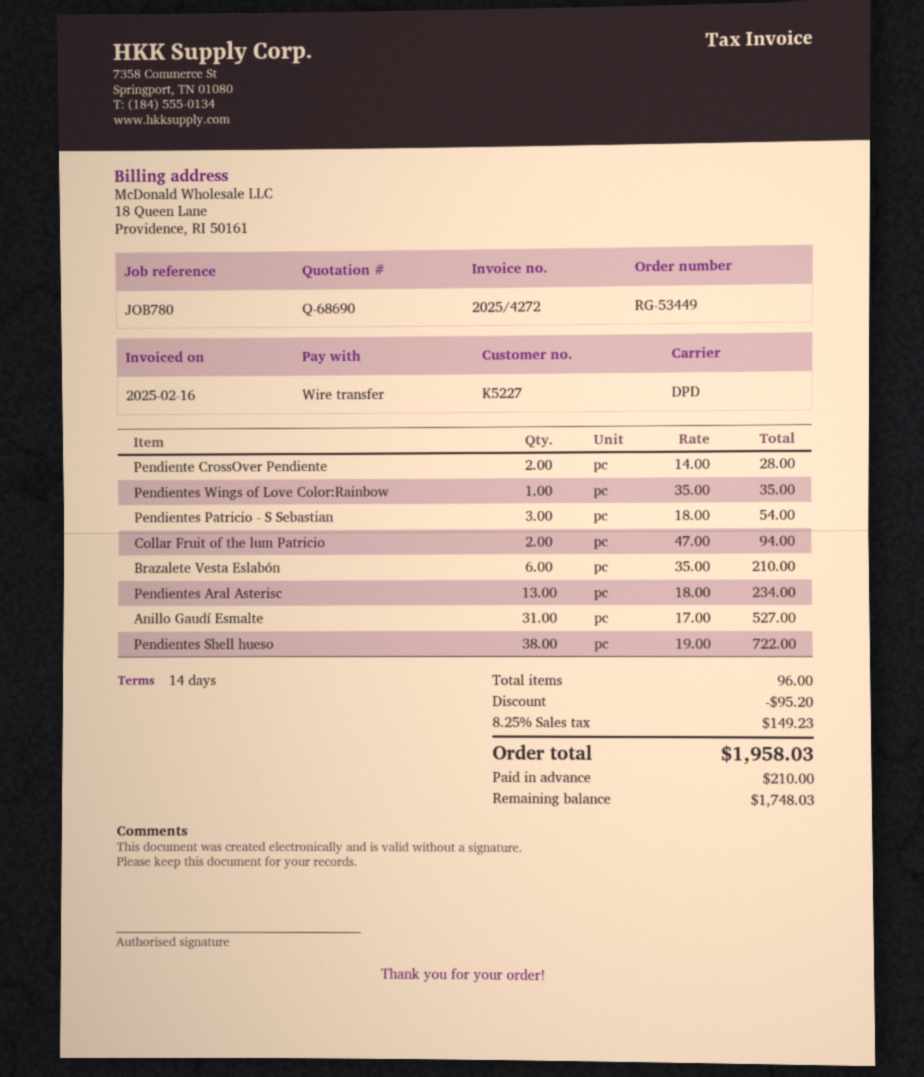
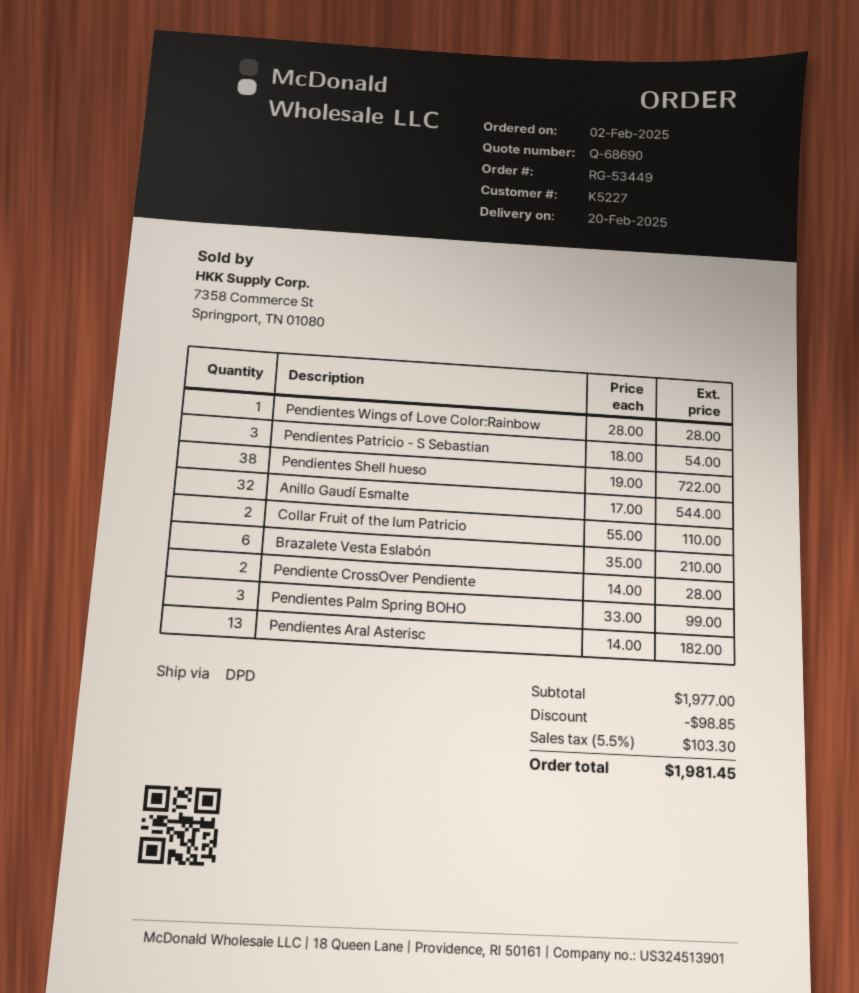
Pendientes Wings of Love Color:Rainbow: 1 x 35.00 = 35.00 -> 1 x 28.00 = 28.00
Collar Fruit of the lum Patricio: 2 x 47.00 = 94.00 -> 2 x 55.00 = 110.00
Pendientes Aral Asterisc: 13 x 18.00 = 234.00 -> 13 x 14.00 = 182.00
Anillo Gaudí Esmalte: 31 x 17.00 = 527.00 -> 32 x 17.00 = 544.00
Pendientes Palm Spring BOHO: none -> 3 x 33.00 = 99.00
discount: 95.20 -> 98.85
tax: 8.25% = 149.23 -> 5.5% = 103.30
total: 1958.03 -> 1981.45

